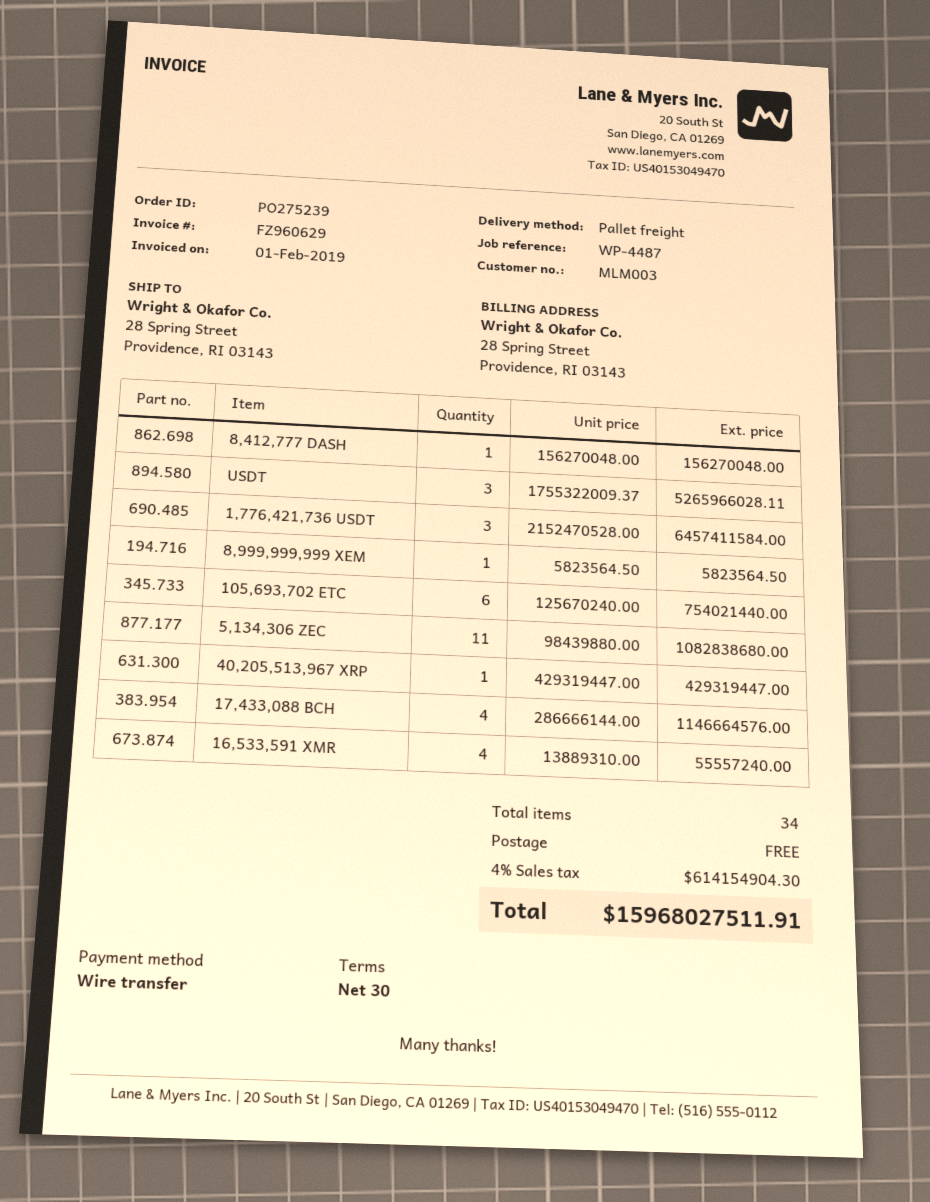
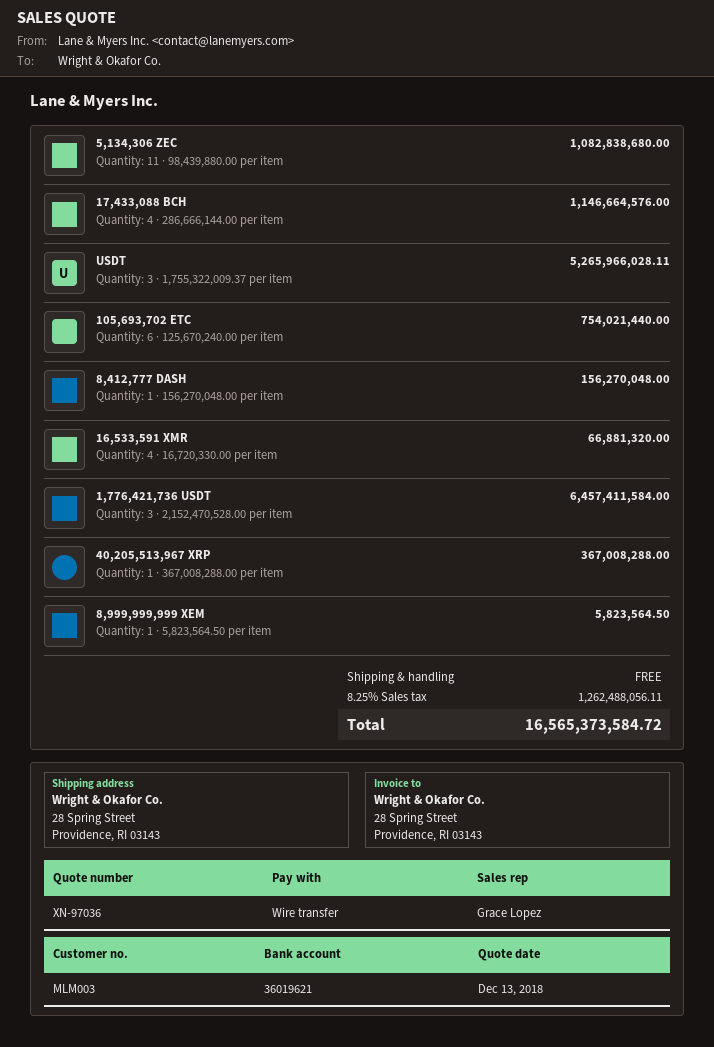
40,205,513,967 XRP: 1 x 429319447.00 = 429319447.00 -> 1 x 367008288.00 = 367008288.00
16,533,591 XMR: 4 x 13889310.00 = 55557240.00 -> 4 x 16720330.00 = 66881320.00
tax: 4% = 614154904.30 -> 8.25% = 1262488056.11
total: 15968027511.91 -> 16565373584.72

